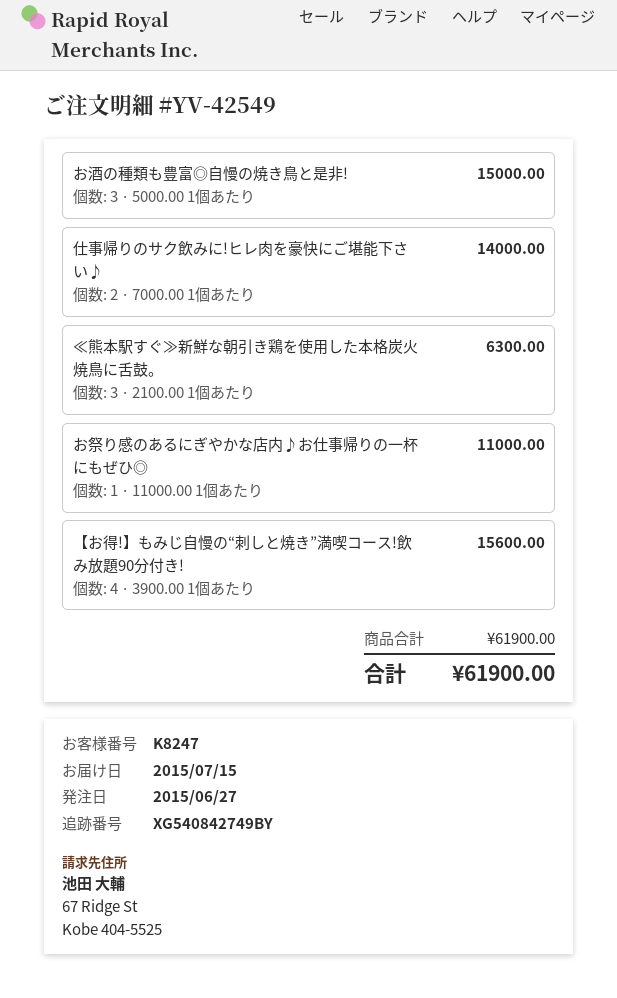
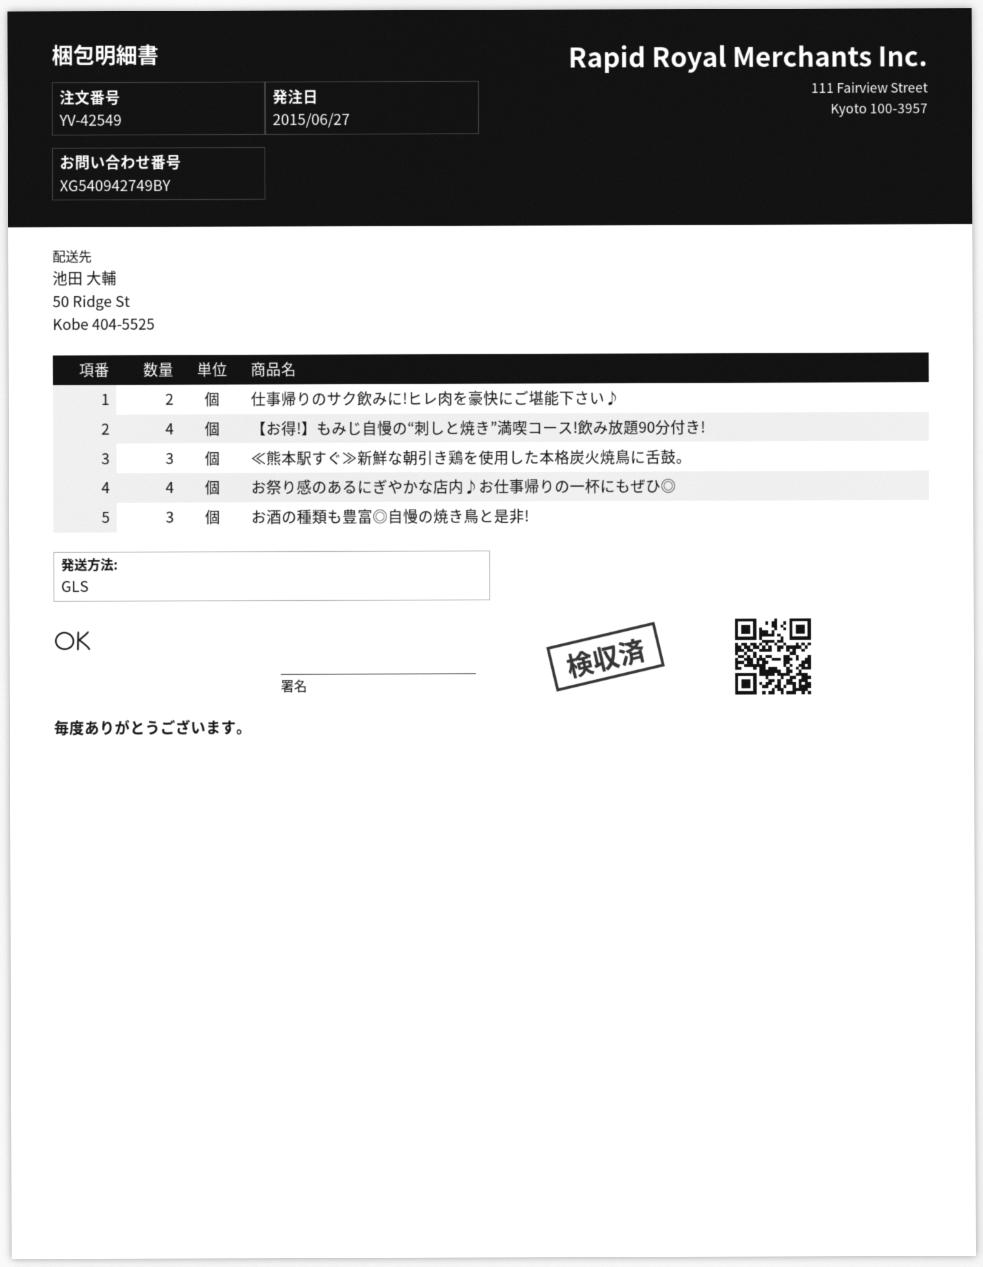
tracking number: XG540842749BY -> XG540942749BY
お祭り感のあるにぎやかな店内♪お仕事帰りの一杯にもぜひ◎: 1 -> 4

